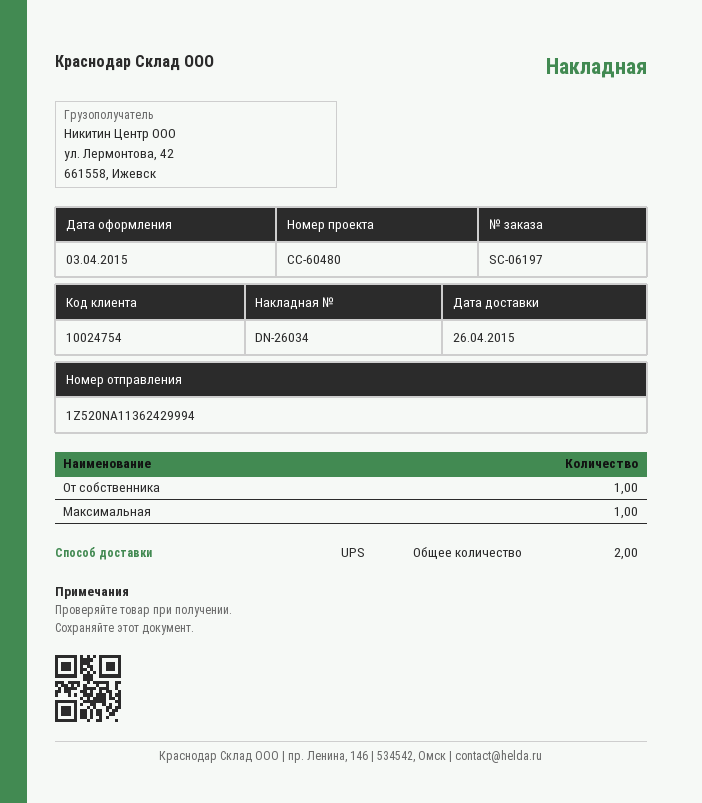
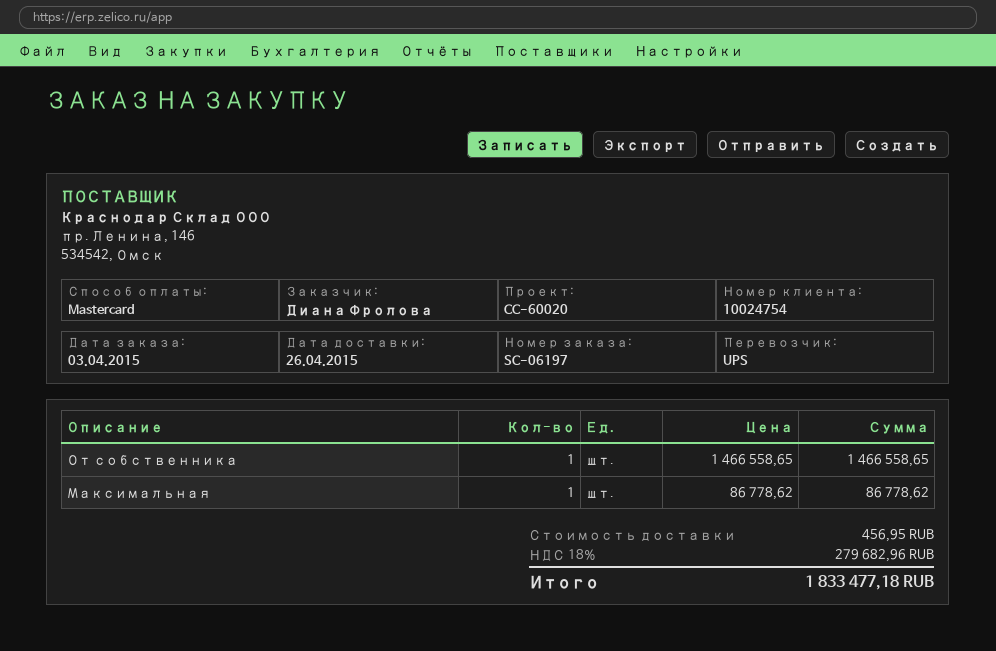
reference: CC-60480 -> CC-60020

